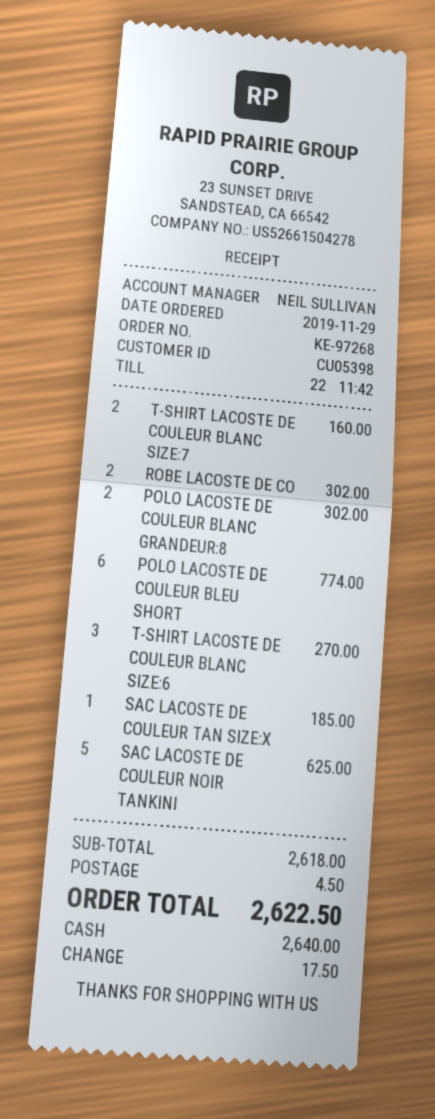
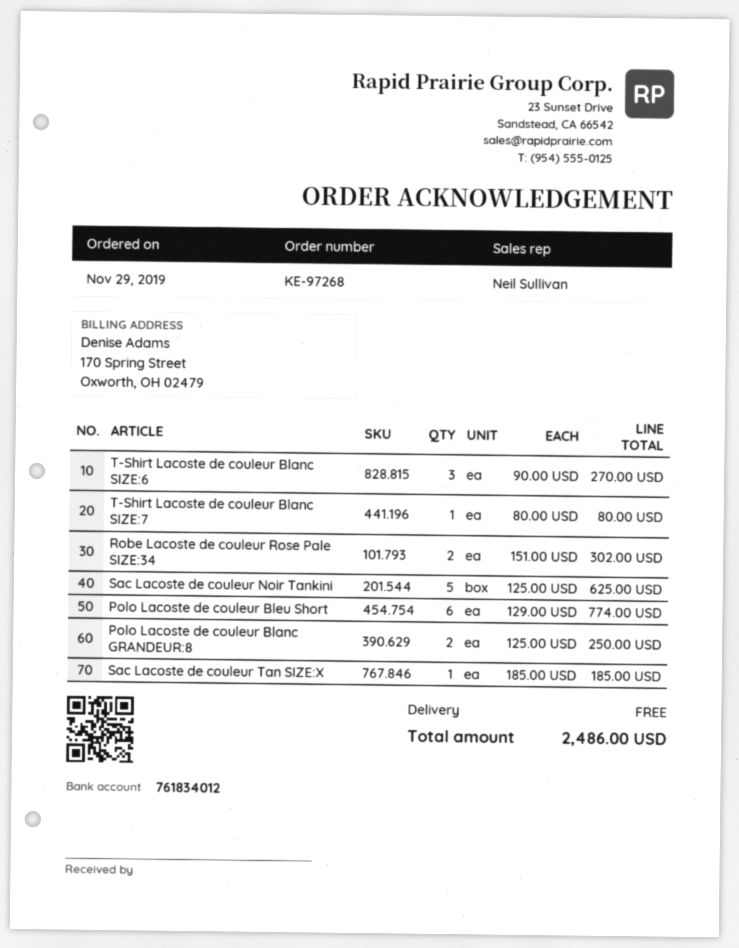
T-SHIRT LACOSTE DE COULEUR BLANC SIZE:7: 2 for 160.00 -> 1 for 80.00
POLO LACOSTE DE COULEUR BLANC GRANDEUR:8: 2 for 302.00 -> 2 for 250.00
shipping: 4.50 -> 0.00
total: 2622.50 -> 2486.00

